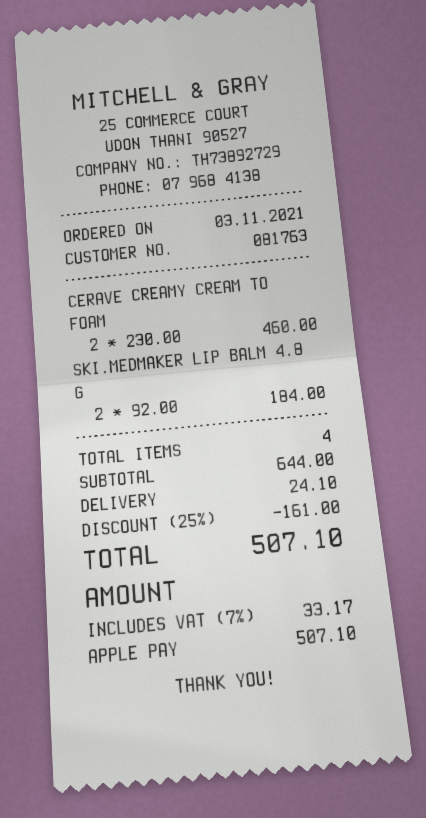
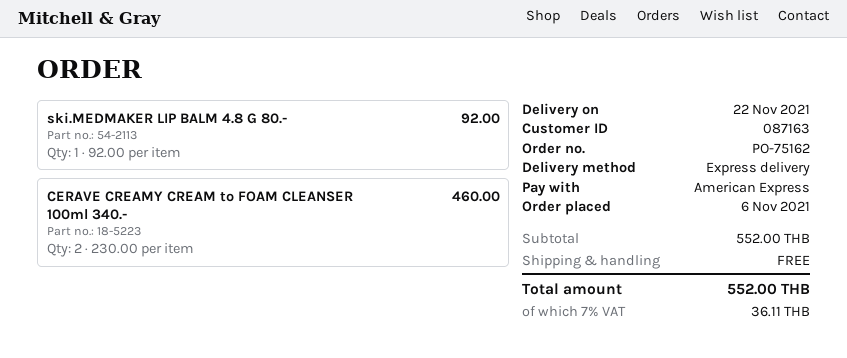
order date: 2021-11-03 -> 2021-11-06
customer number: 081763 -> 087163
payment method: Apple Pay -> American Express
SKI.MEDMAKER LIP BALM 4.8 G: 2 x 92.00 = 184.00 -> 1 x 92.00 = 92.00
subtotal: 644.00 -> 552.00
discount: 25% = 161.00 -> none
shipping: 24.10 -> 0.00
tax: 7% = 33.17 -> 7% = 36.11
total: 507.10 -> 552.00

